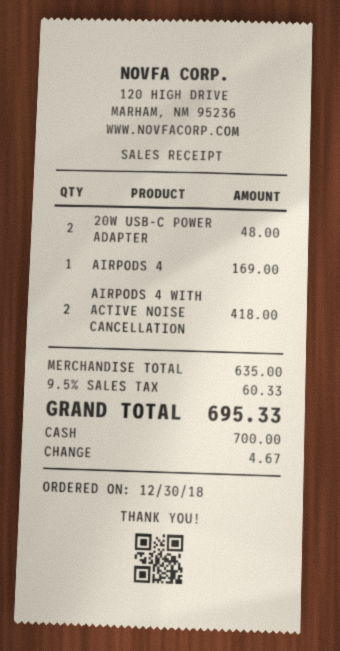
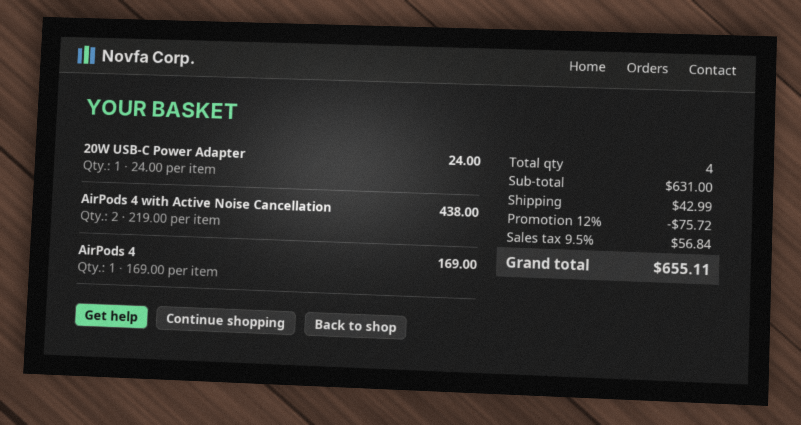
20W USB-C POWER ADAPTER: 2 for 48.00 -> 1 for 24.00
AIRPODS 4 WITH ACTIVE NOISE CANCELLATION: 2 for 418.00 -> 2 for 438.00
subtotal: 635.00 -> 631.00
discount: none -> 12% = 75.72
shipping: none -> 42.99
tax: 9.5% = 60.33 -> 9.5% = 56.84
total: 695.33 -> 655.11

